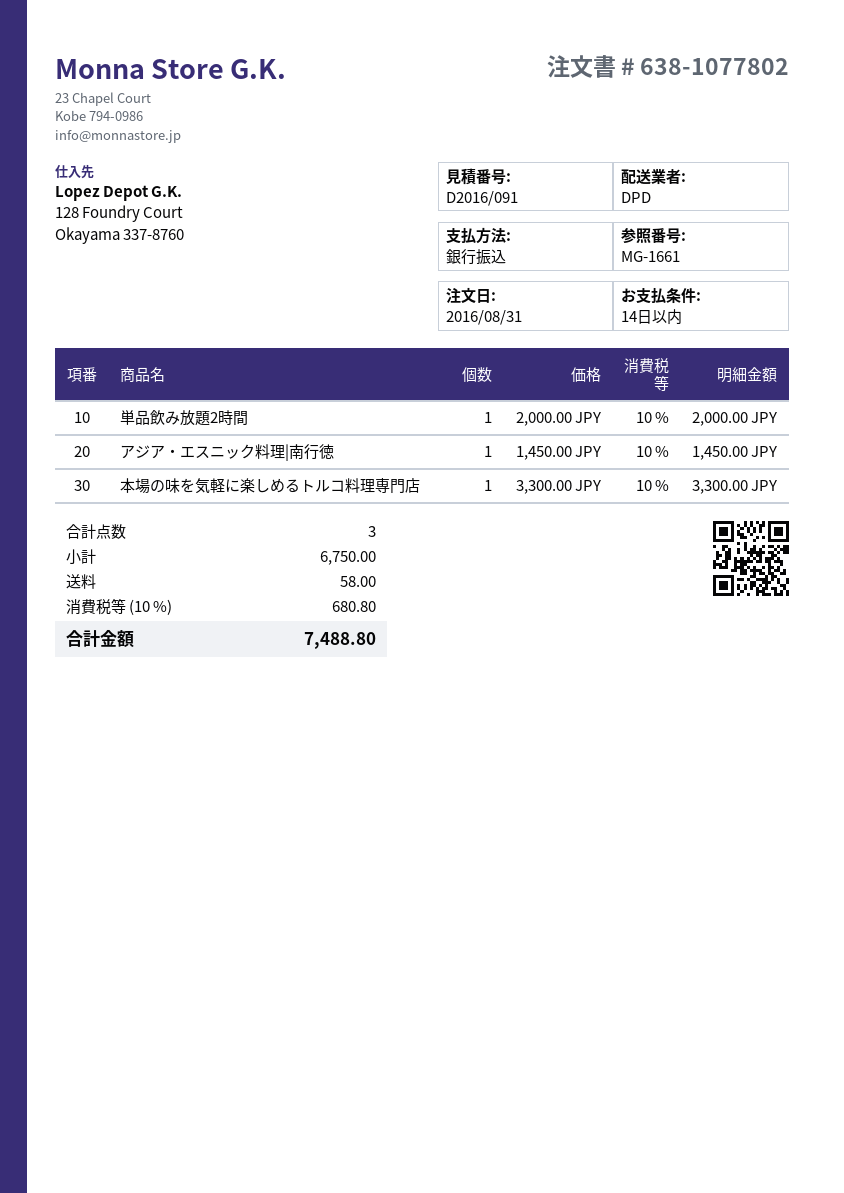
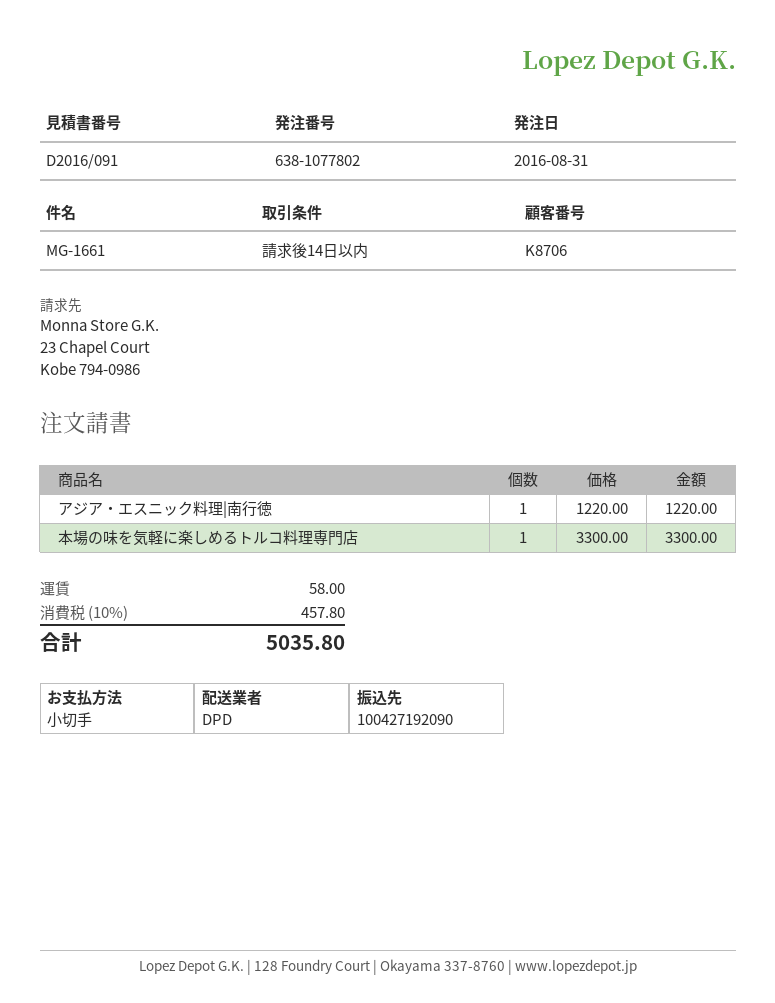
payment method: bank transfer -> cheque
単品飲み放題2時間: 1 x 2000.00 = 2000.00 -> none
アジア・エスニック料理|南行徳: 1 x 1450.00 = 1450.00 -> 1 x 1220.00 = 1220.00
tax: 10% = 680.80 -> 10% = 457.80
total: 7488.80 -> 5035.80

